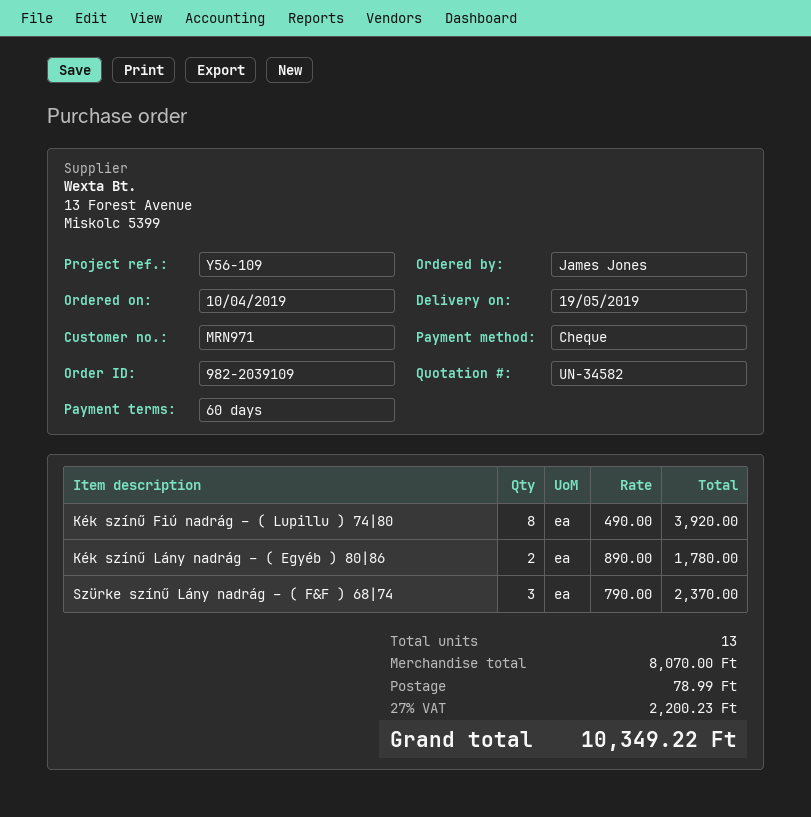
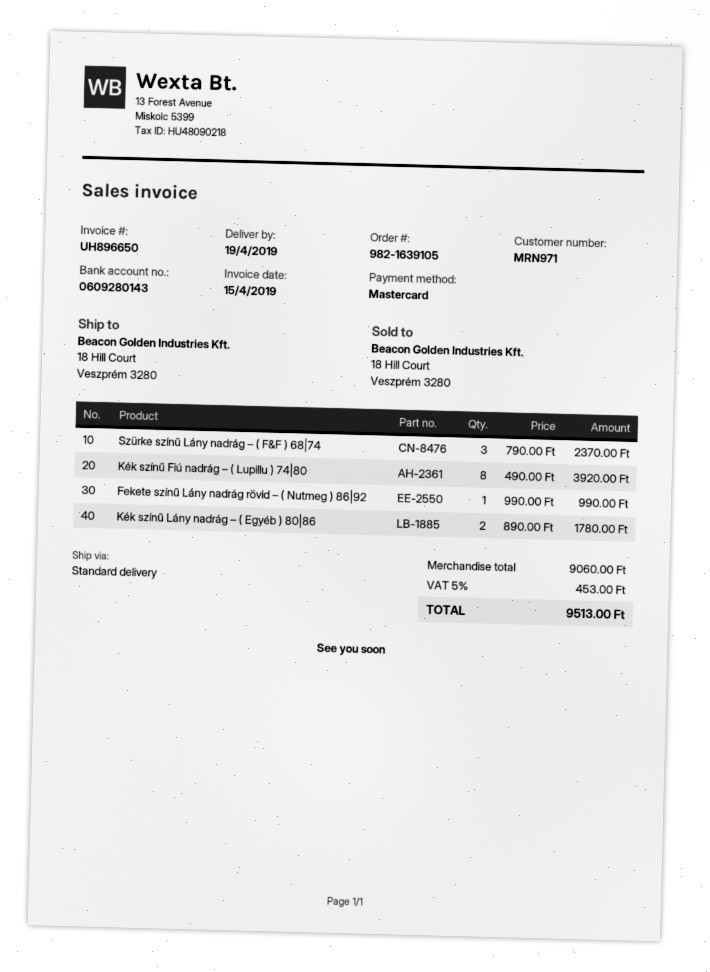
order number: 982-2039109 -> 982-1639105
delivery date: 2019-05-19 -> 2019-04-19
payment method: cheque -> Mastercard
Fekete színű Lány nadrág rövid – ( Nutmeg ) 86|92: none -> 1 x 990.00 = 990.00
subtotal: 8070.00 -> 9060.00
shipping: 78.99 -> none
tax: 27% = 2200.23 -> 5% = 453.00
total: 10349.22 -> 9513.00

